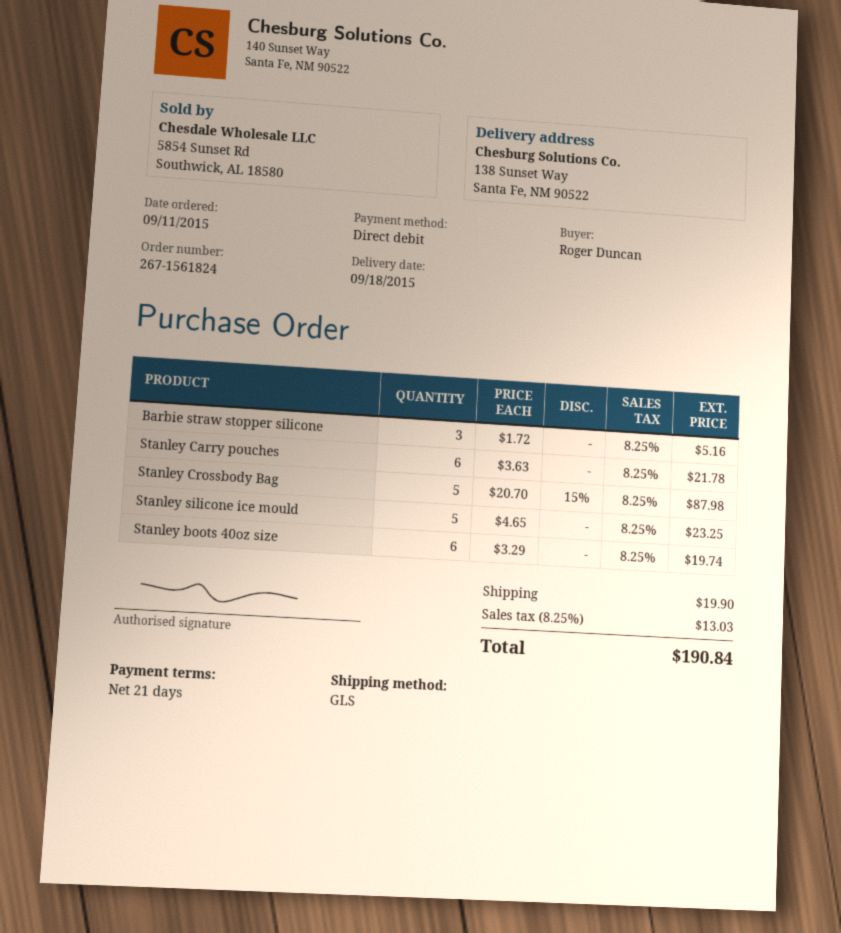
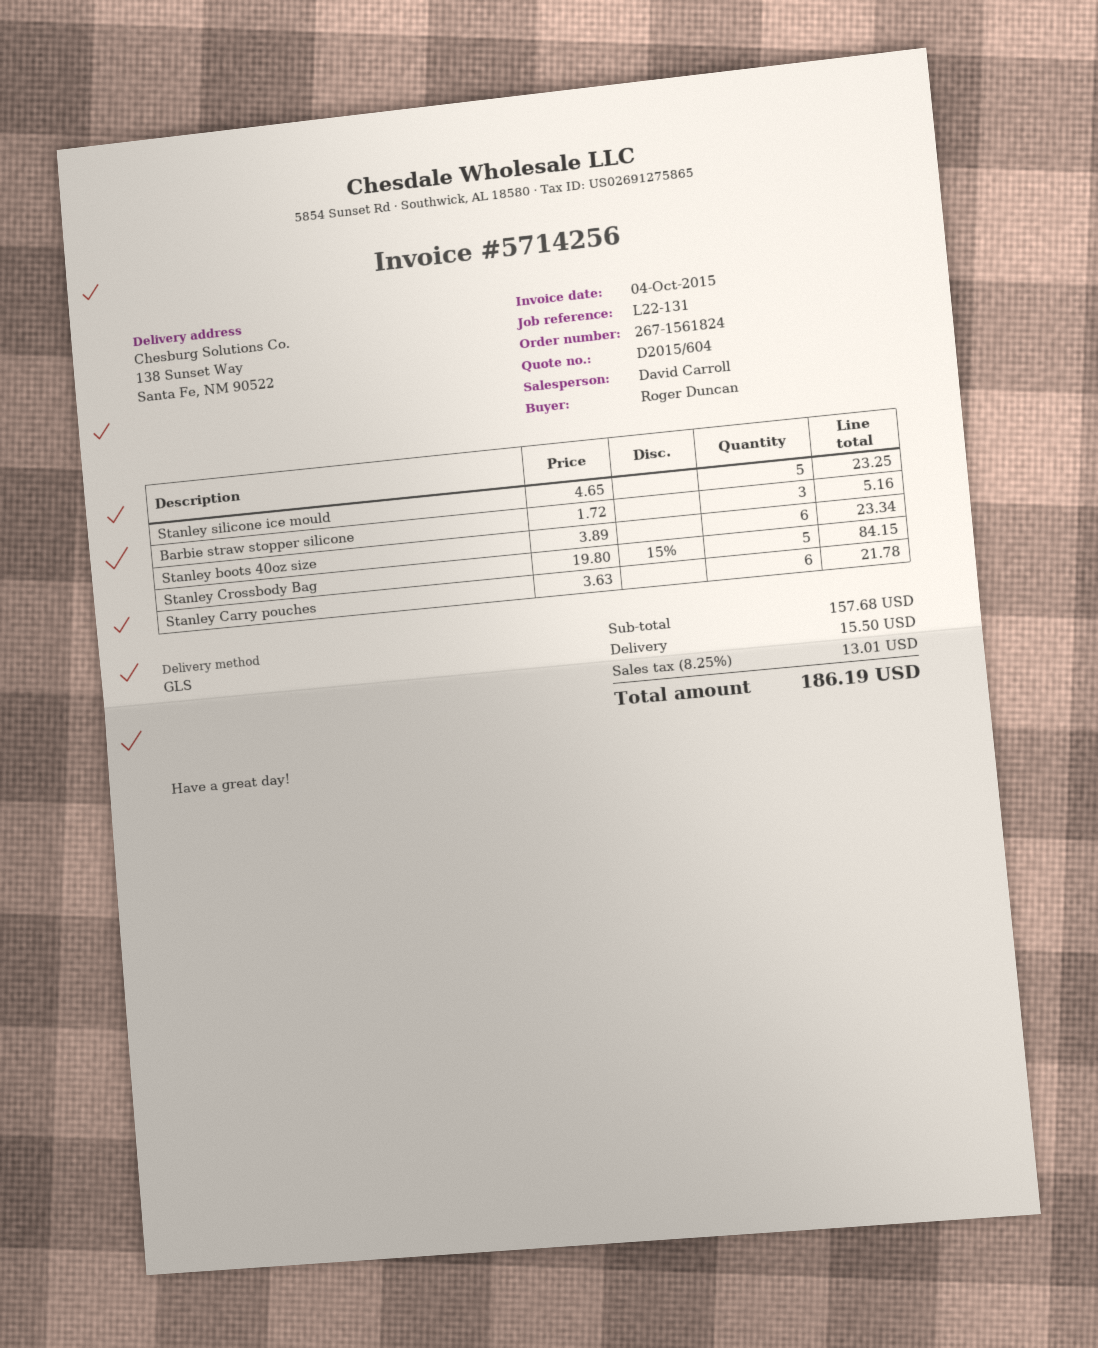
Stanley Crossbody Bag: 5 x 20.70 - 15% = 87.98 -> 5 x 19.80 - 15% = 84.15
Stanley boots 40oz size: 6 x 3.29 = 19.74 -> 6 x 3.89 = 23.34
shipping: 19.90 -> 15.50
tax: 8.25% = 13.03 -> 8.25% = 13.01
total: 190.84 -> 186.19

